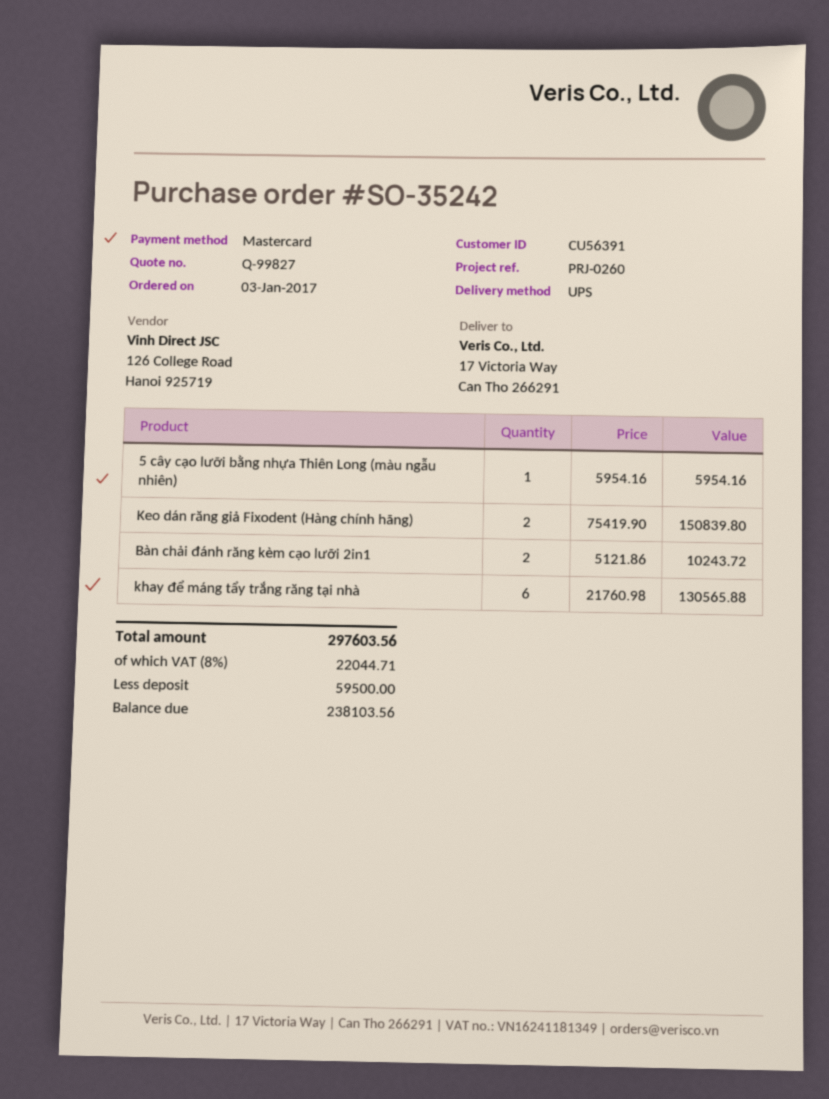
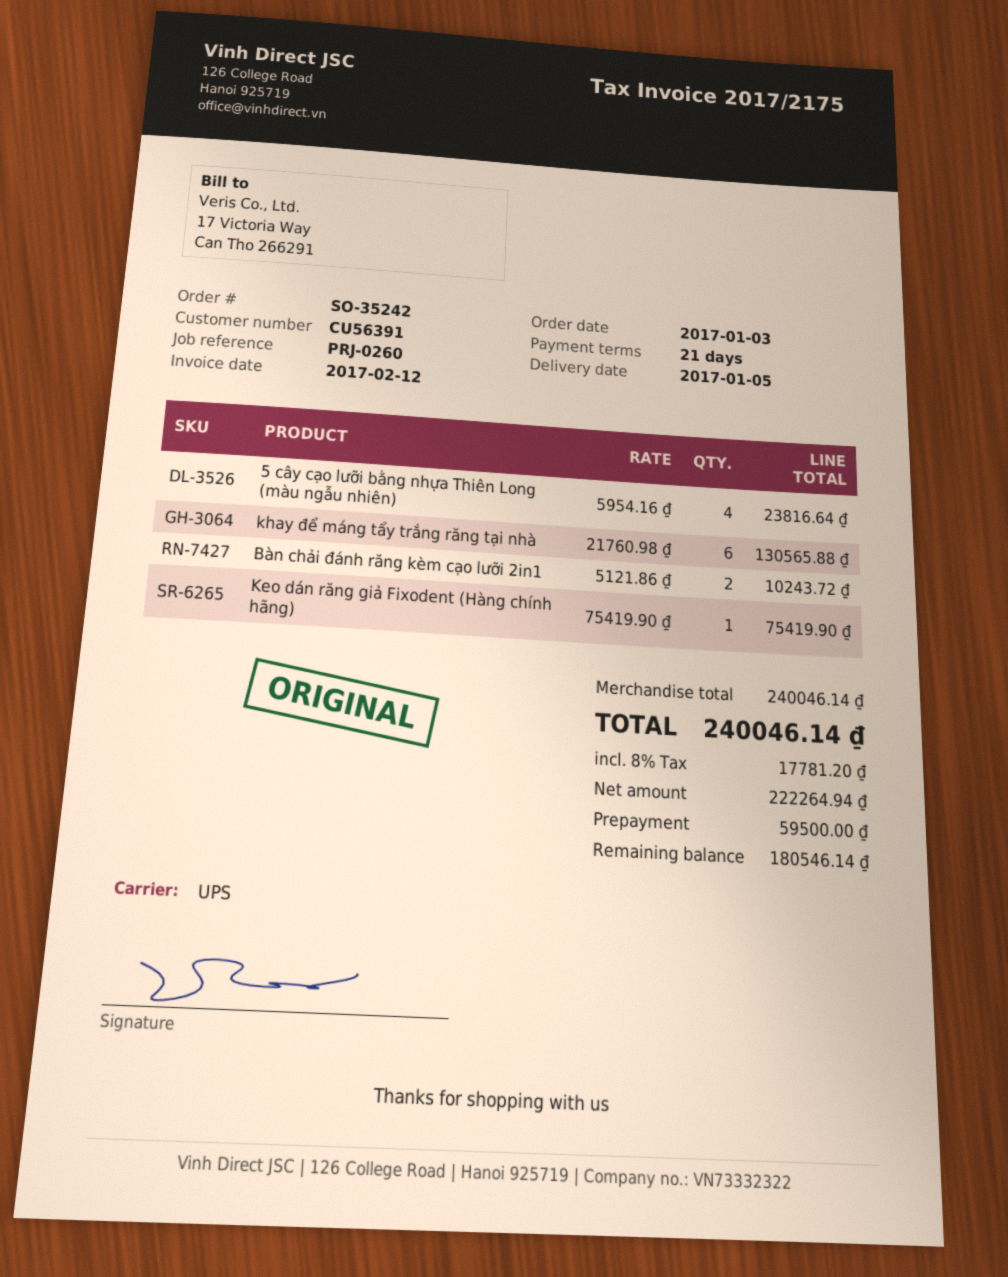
5 cây cạo lưỡi bằng nhựa Thiên Long (màu ngẫu nhiên): 1 x 5954.16 = 5954.16 -> 4 x 5954.16 = 23816.64
Keo dán răng giả Fixodent (Hàng chính hãng): 2 x 75419.90 = 150839.80 -> 1 x 75419.90 = 75419.90
tax: 8% = 22044.71 -> 8% = 17781.20
total: 297603.56 -> 240046.14
balance: 238103.56 -> 180546.14

